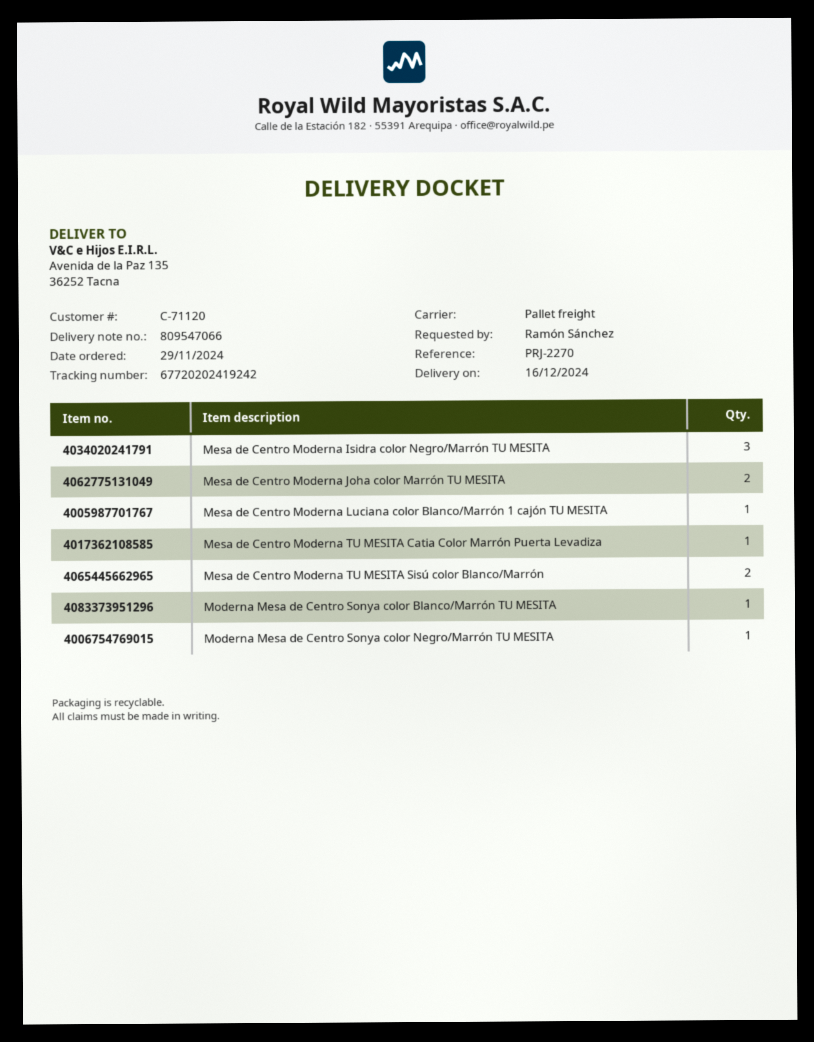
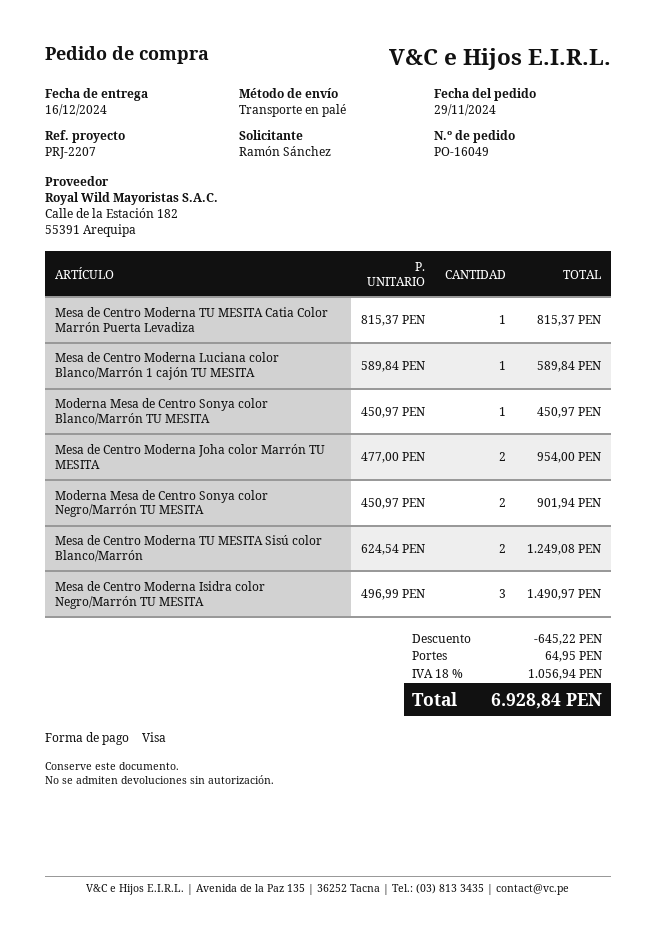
reference: PRJ-2270 -> PRJ-2207
Moderna Mesa de Centro Sonya color Negro/Marrón TU MESITA: 1 -> 2

